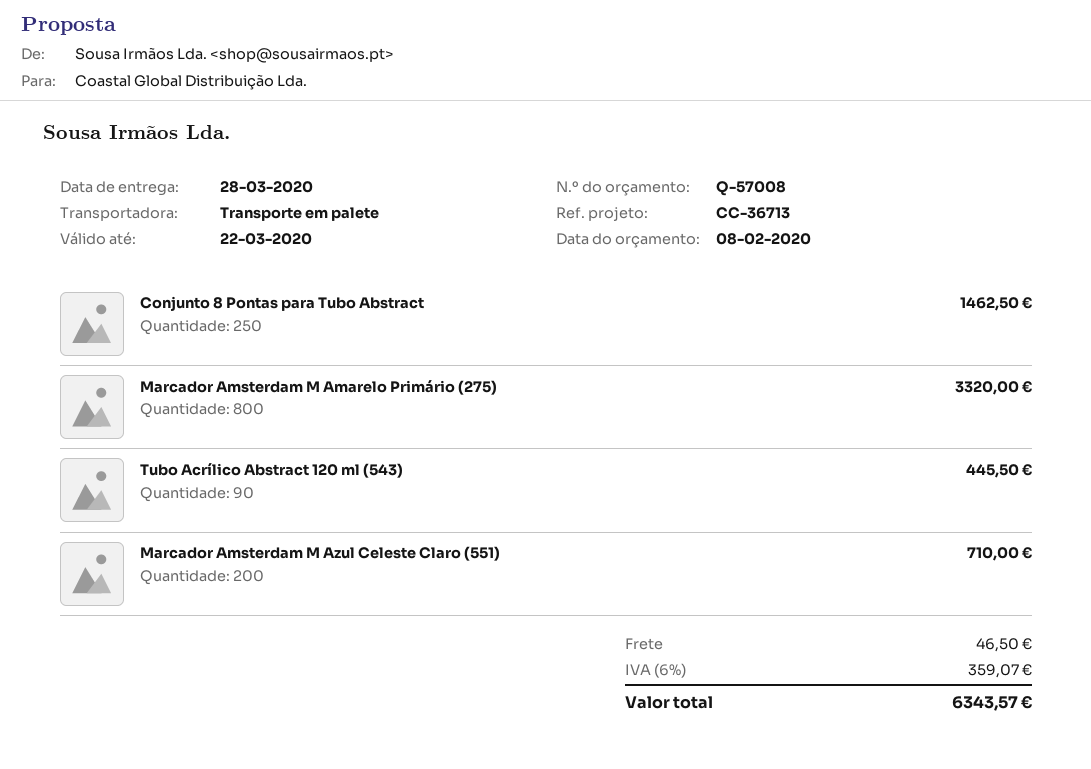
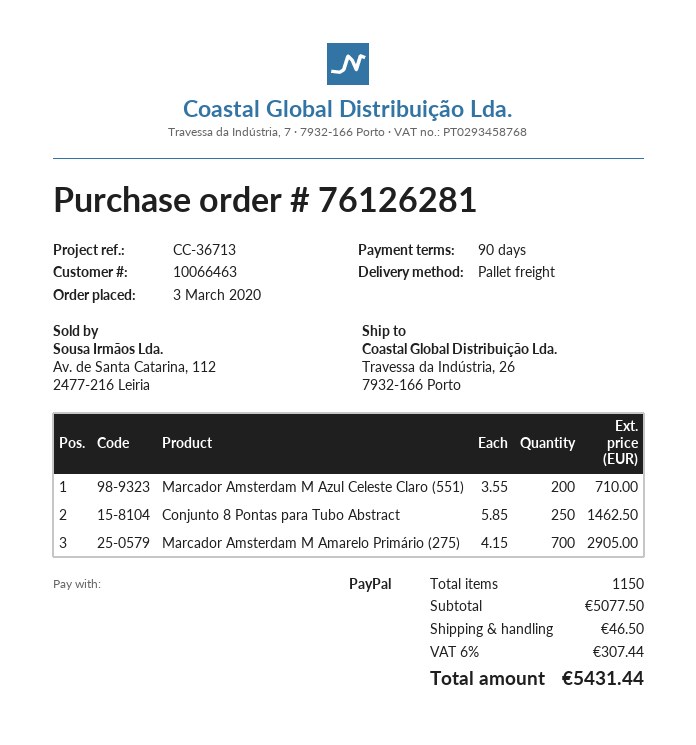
Marcador Amsterdam M Amarelo Primário (275): 800 for 3320.00 -> 700 for 2905.00
Tubo Acrílico Abstract 120 ml (543): 90 for 445.50 -> none
tax: 6% = 359.07 -> 6% = 307.44
total: 6343.57 -> 5431.44

